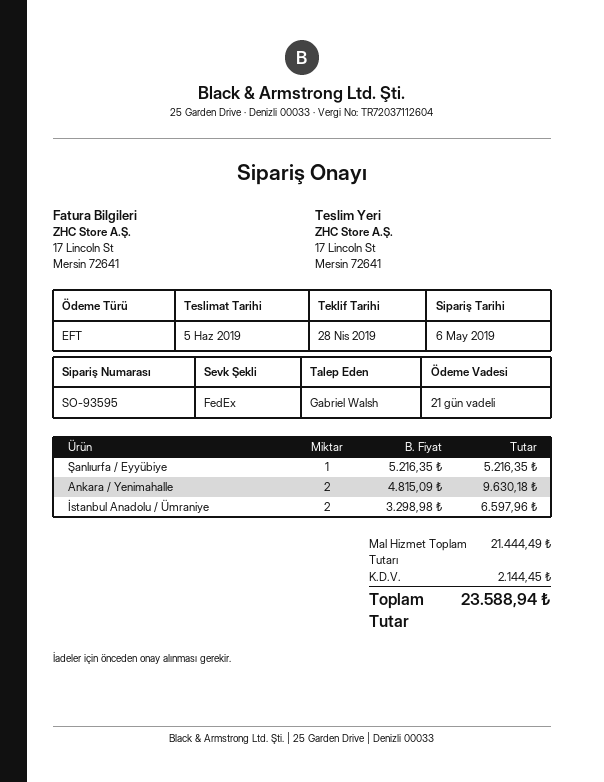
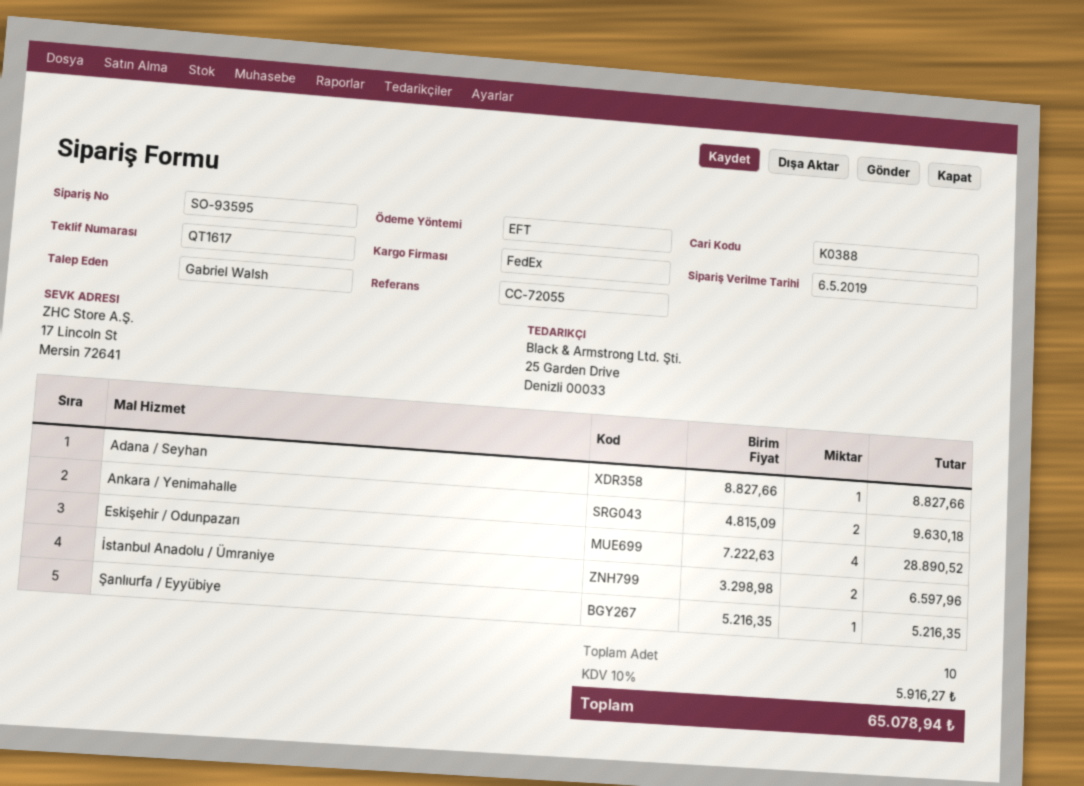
Adana / Seyhan: none -> 1 x 8827.66 = 8827.66
Eskişehir / Odunpazarı: none -> 4 x 7222.63 = 28890.52
tax: 2144.45 -> 5916.27
total: 23588.94 -> 65078.94

